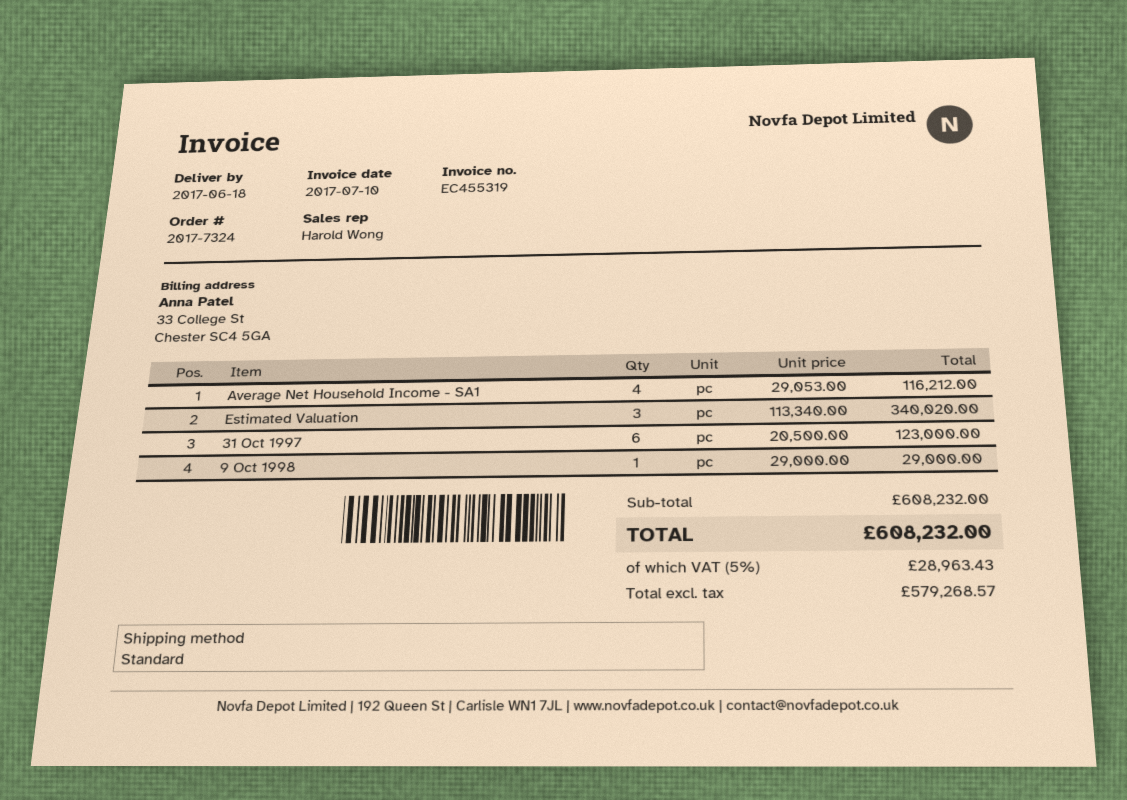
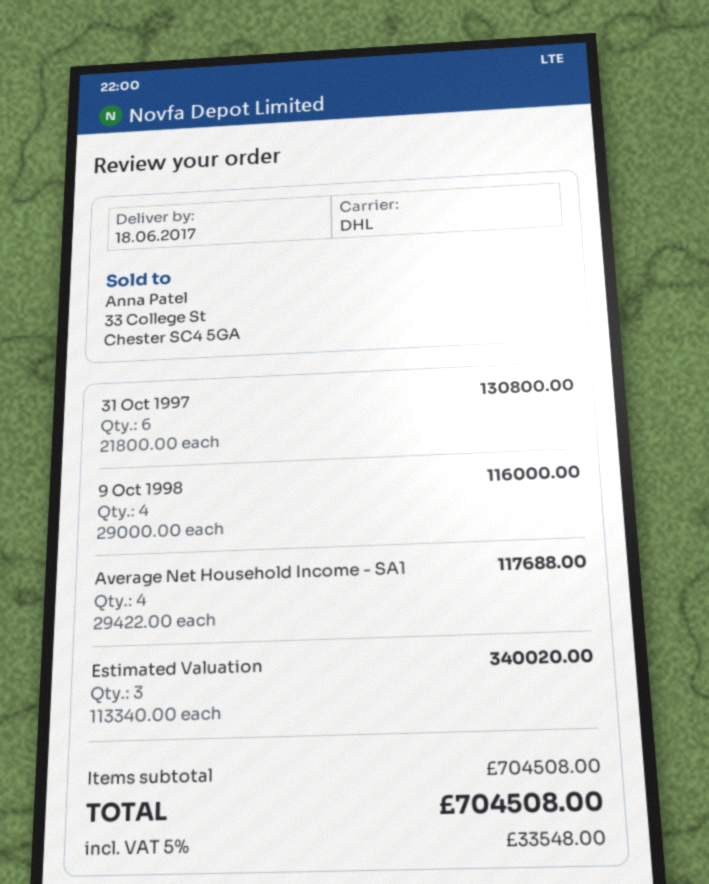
shipping method: standard -> DHL
Average Net Household Income - SA1: 4 x 29053.00 = 116212.00 -> 4 x 29422.00 = 117688.00
31 Oct 1997: 6 x 20500.00 = 123000.00 -> 6 x 21800.00 = 130800.00
9 Oct 1998: 1 x 29000.00 = 29000.00 -> 4 x 29000.00 = 116000.00
subtotal: 608232.00 -> 704508.00
tax: 5% = 28963.43 -> 5% = 33548.00
total: 608232.00 -> 704508.00

